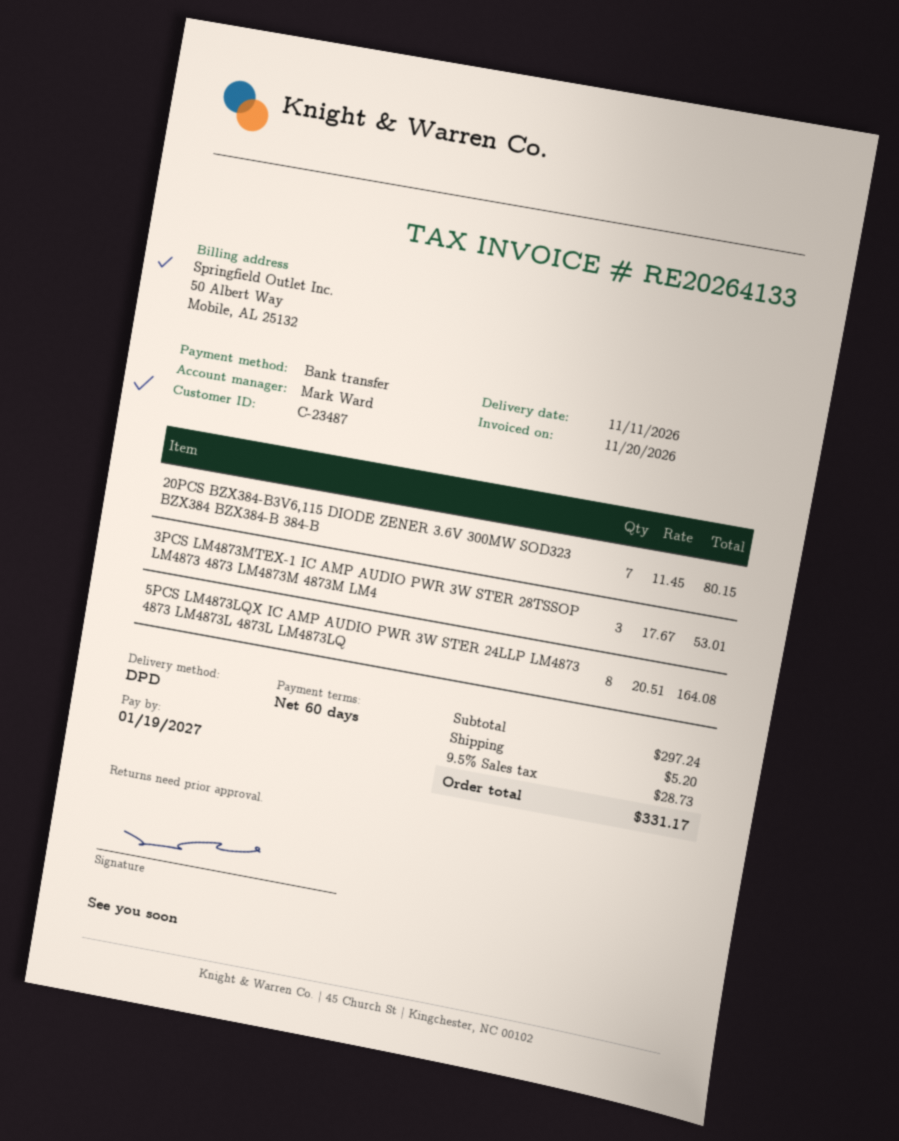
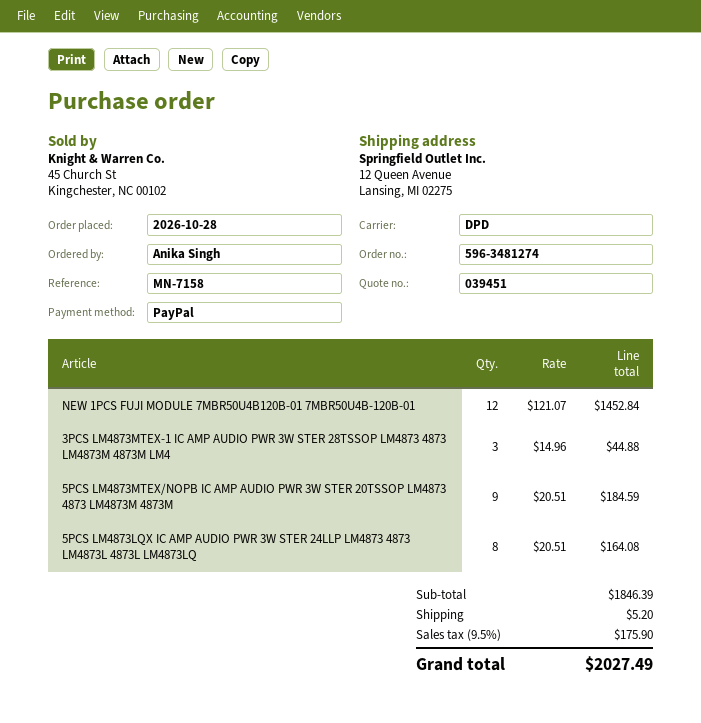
payment method: bank transfer -> PayPal
20PCS BZX384-B3V6,115 DIODE ZENER 3.6V 300MW SOD323 BZX384 BZX384-B 384-B: 7 x 11.45 = 80.15 -> none
3PCS LM4873MTEX-1 IC AMP AUDIO PWR 3W STER 28TSSOP LM4873 4873 LM4873M 4873M LM4: 3 x 17.67 = 53.01 -> 3 x 14.96 = 44.88
NEW 1PCS FUJI MODULE 7MBR50U4B120B-01 7MBR50U4B-120B-01: none -> 12 x 121.07 = 1452.84
5PCS LM4873MTEX/NOPB IC AMP AUDIO PWR 3W STER 20TSSOP LM4873 4873 LM4873M 4873M: none -> 9 x 20.51 = 184.59
subtotal: 297.24 -> 1846.39
tax: 9.5% = 28.73 -> 9.5% = 175.90
total: 331.17 -> 2027.49

